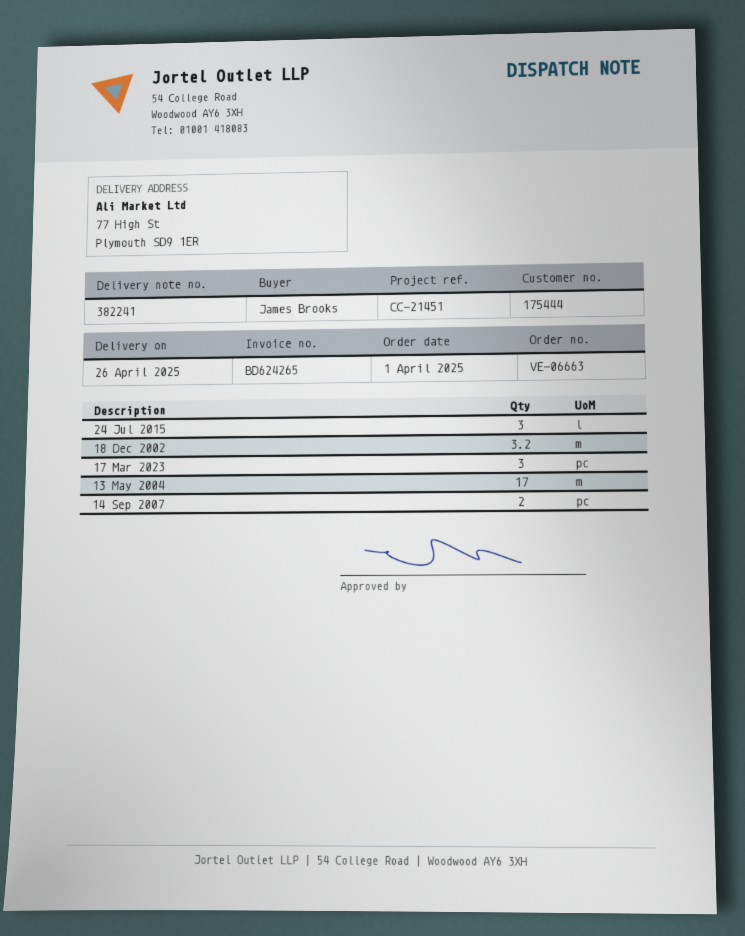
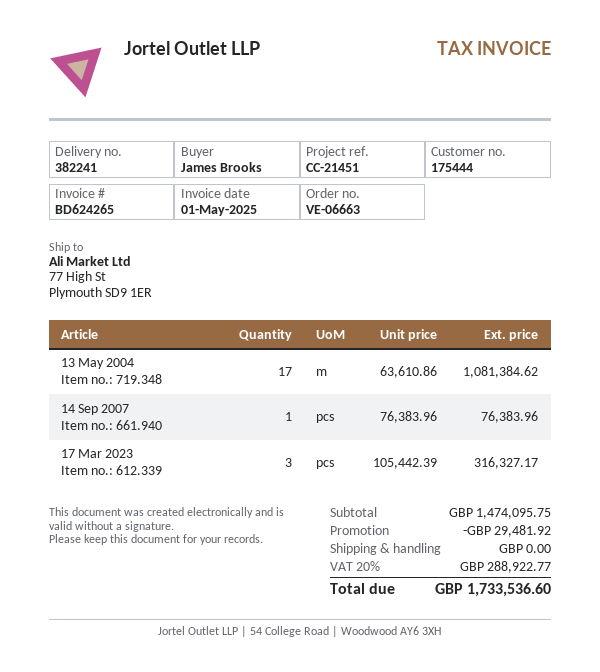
24 Jul 2015: 3 -> none
18 Dec 2002: 3.2 -> none
14 Sep 2007: 2 -> 1

